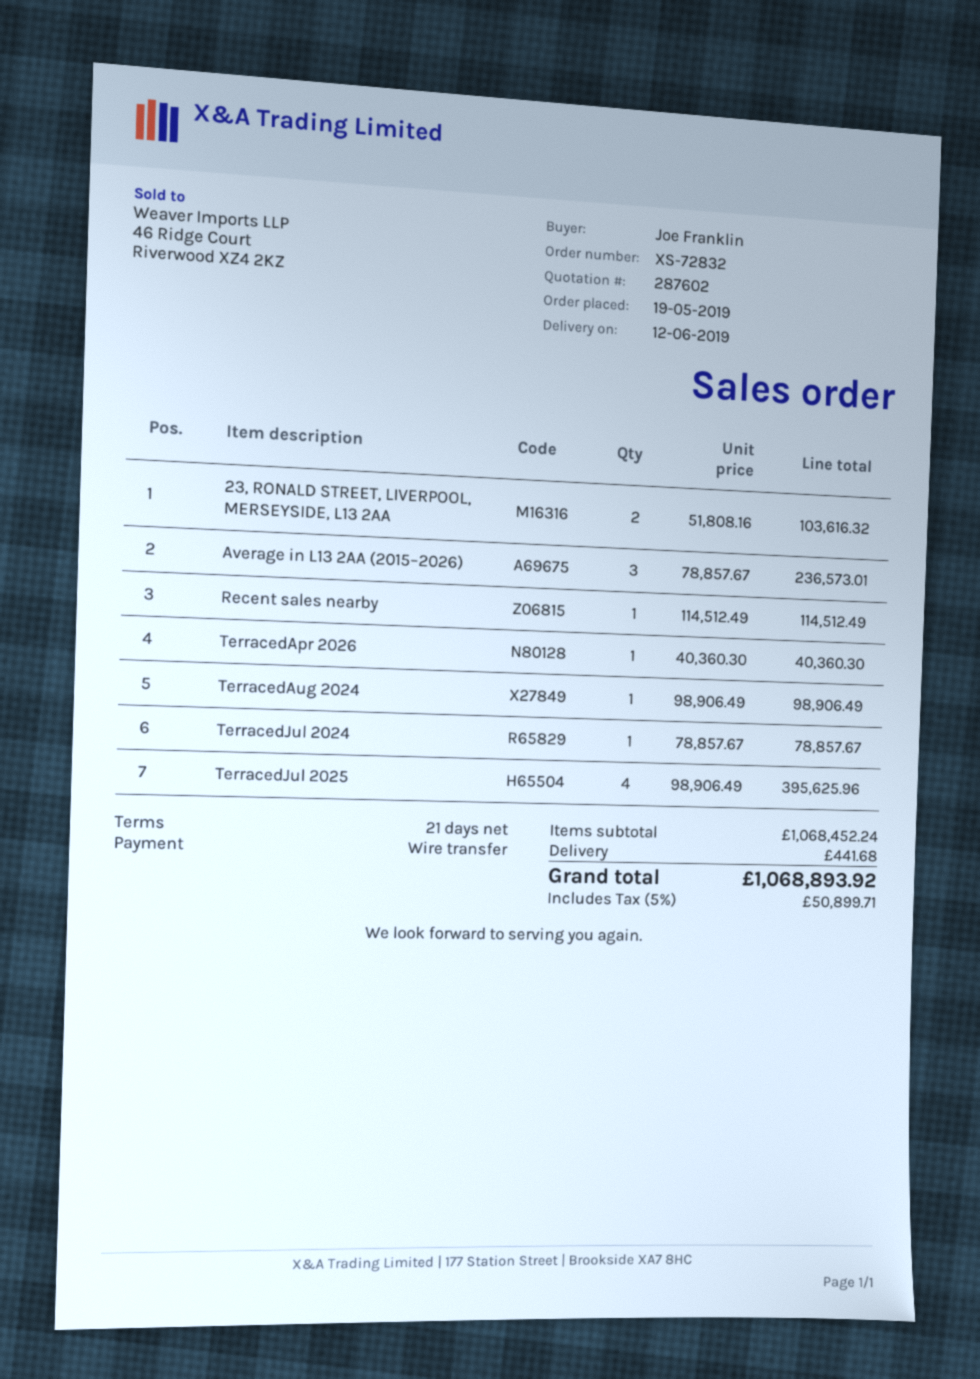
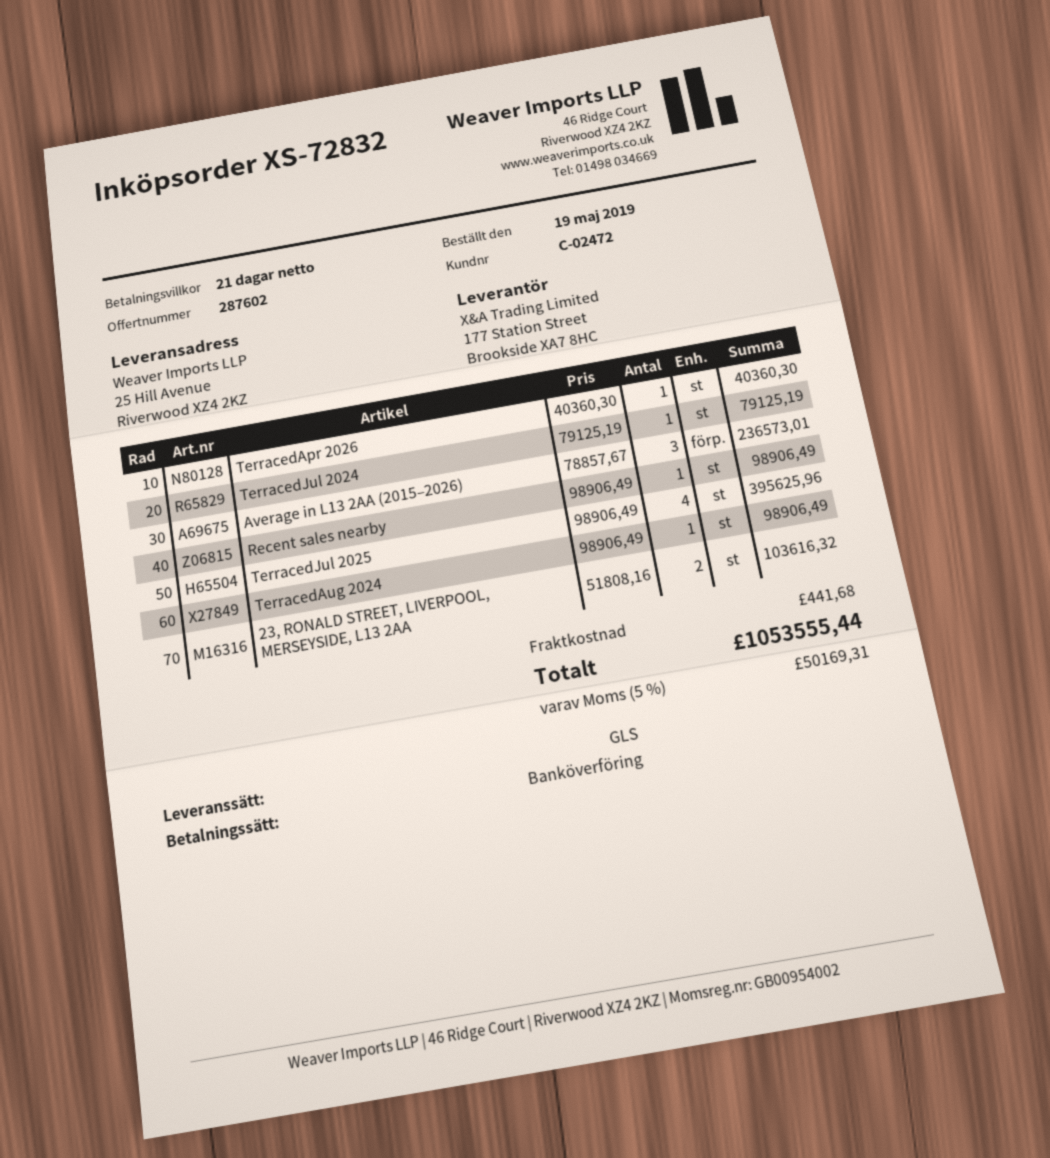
Recent sales nearby: 1 x 114512.49 = 114512.49 -> 1 x 98906.49 = 98906.49
TerracedJul 2024: 1 x 78857.67 = 78857.67 -> 1 x 79125.19 = 79125.19
tax: 5% = 50899.71 -> 5% = 50169.31
total: 1068893.92 -> 1053555.44

